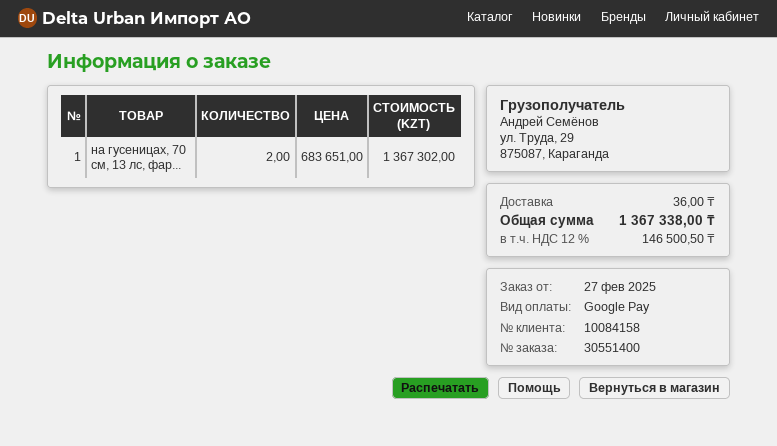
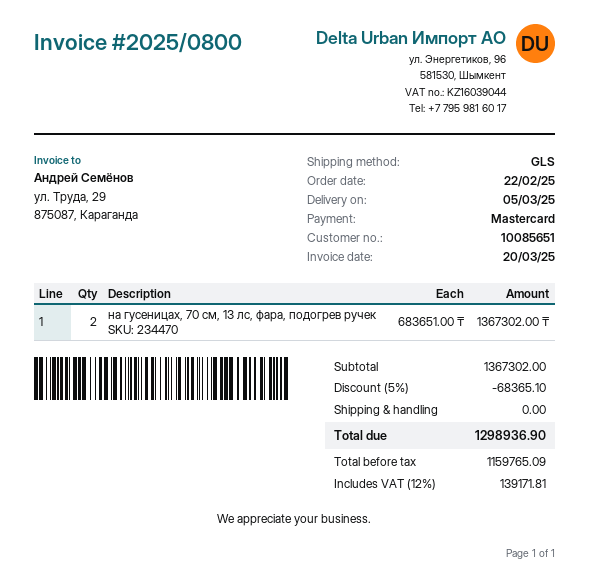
order date: 2025-02-27 -> 2025-02-22
customer number: 10084158 -> 10085651
payment method: Google Pay -> Mastercard
discount: none -> 5% = 68365.10
shipping: 36.00 -> 0.00
tax: 12% = 146500.50 -> 12% = 139171.81
total: 1367338.00 -> 1298936.90

